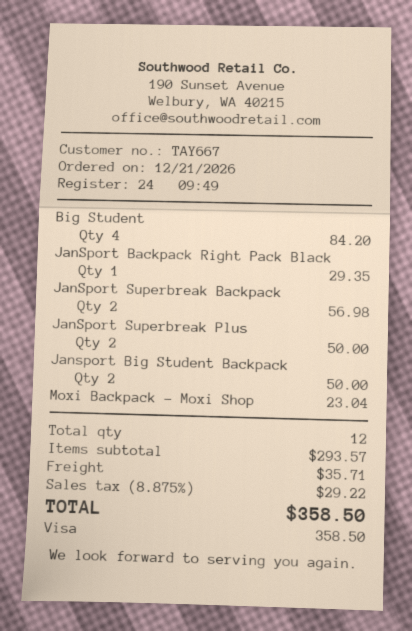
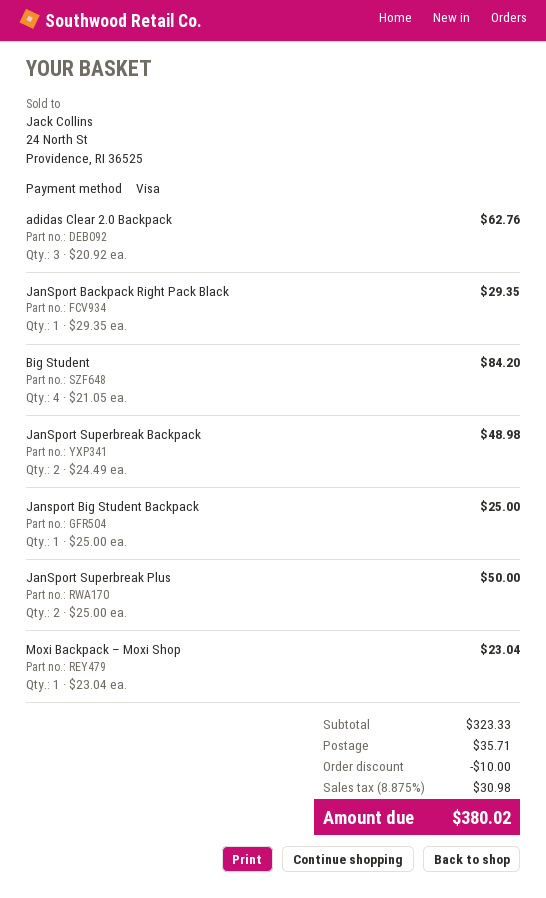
JanSport Superbreak Backpack: 2 for 56.98 -> 2 for 48.98
Jansport Big Student Backpack: 2 for 50.00 -> 1 for 25.00
adidas Clear 2.0 Backpack: none -> 3 for 62.76
subtotal: 293.57 -> 323.33
discount: none -> 10.00
tax: 8.875% = 29.22 -> 8.875% = 30.98
total: 358.50 -> 380.02

